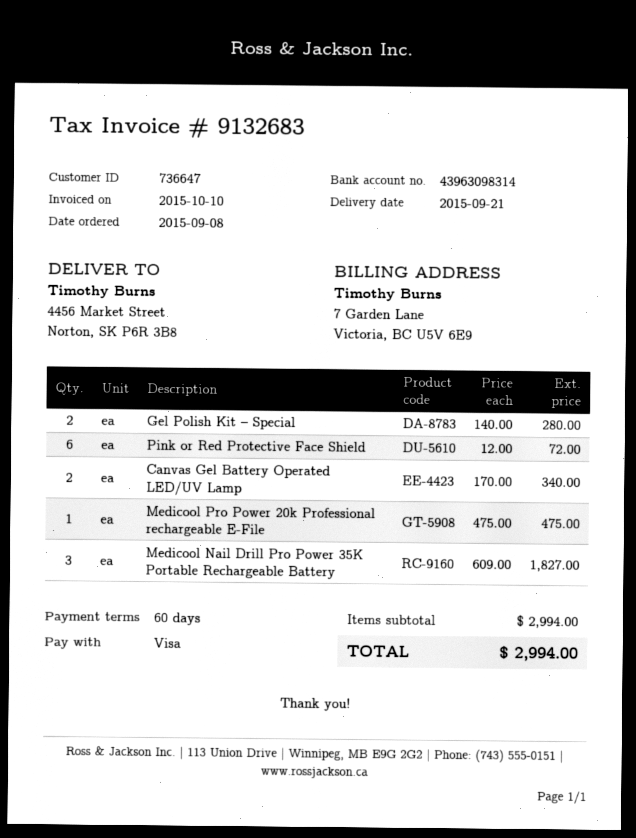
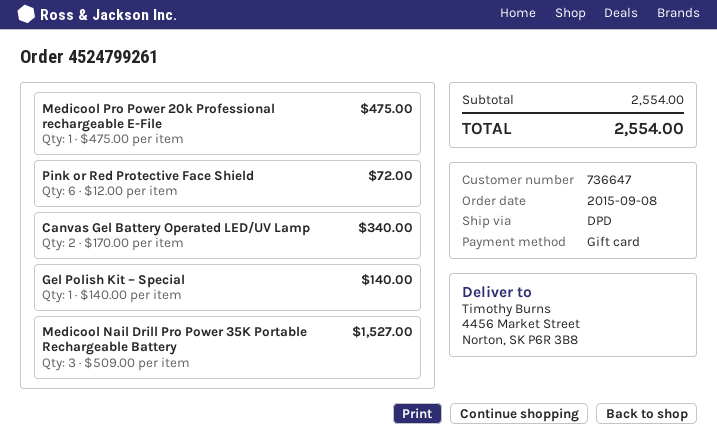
payment method: Visa -> gift card
Gel Polish Kit – Special: 2 x 140.00 = 280.00 -> 1 x 140.00 = 140.00
Medicool Nail Drill Pro Power 35K Portable Rechargeable Battery: 3 x 609.00 = 1827.00 -> 3 x 509.00 = 1527.00
subtotal: 2994.00 -> 2554.00
total: 2994.00 -> 2554.00

